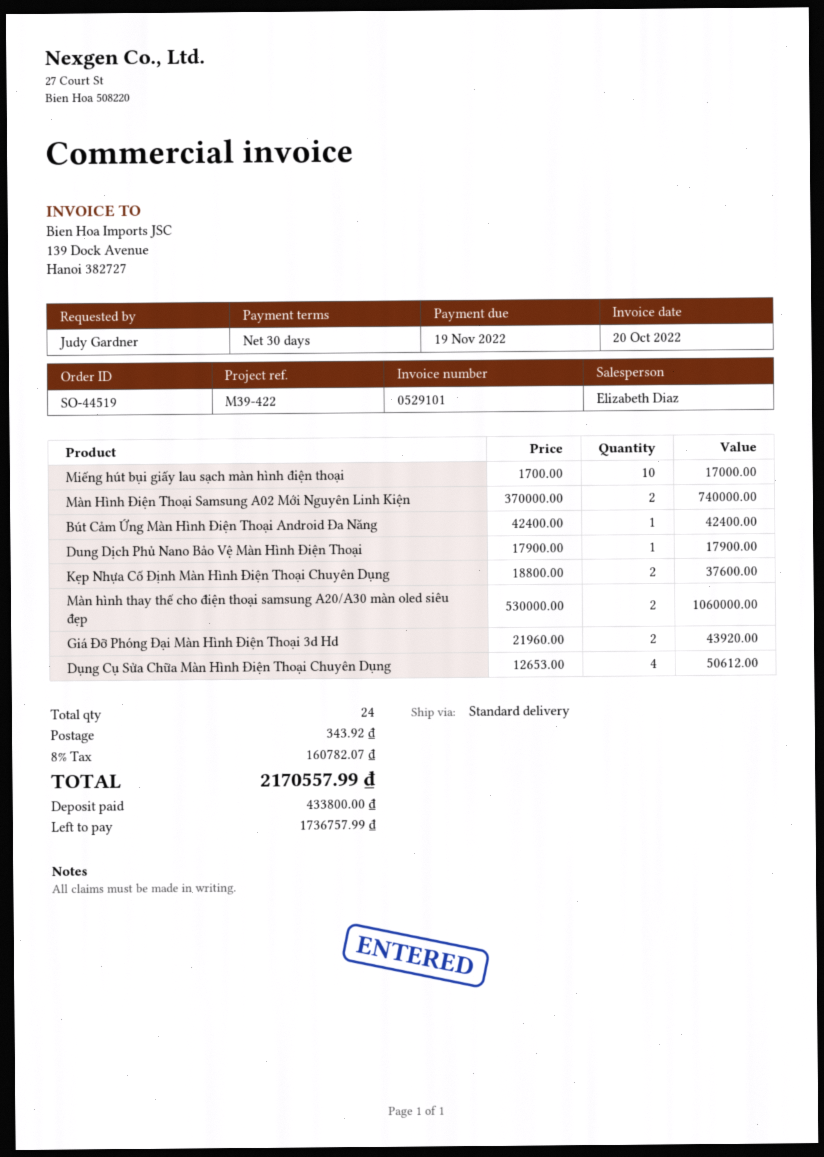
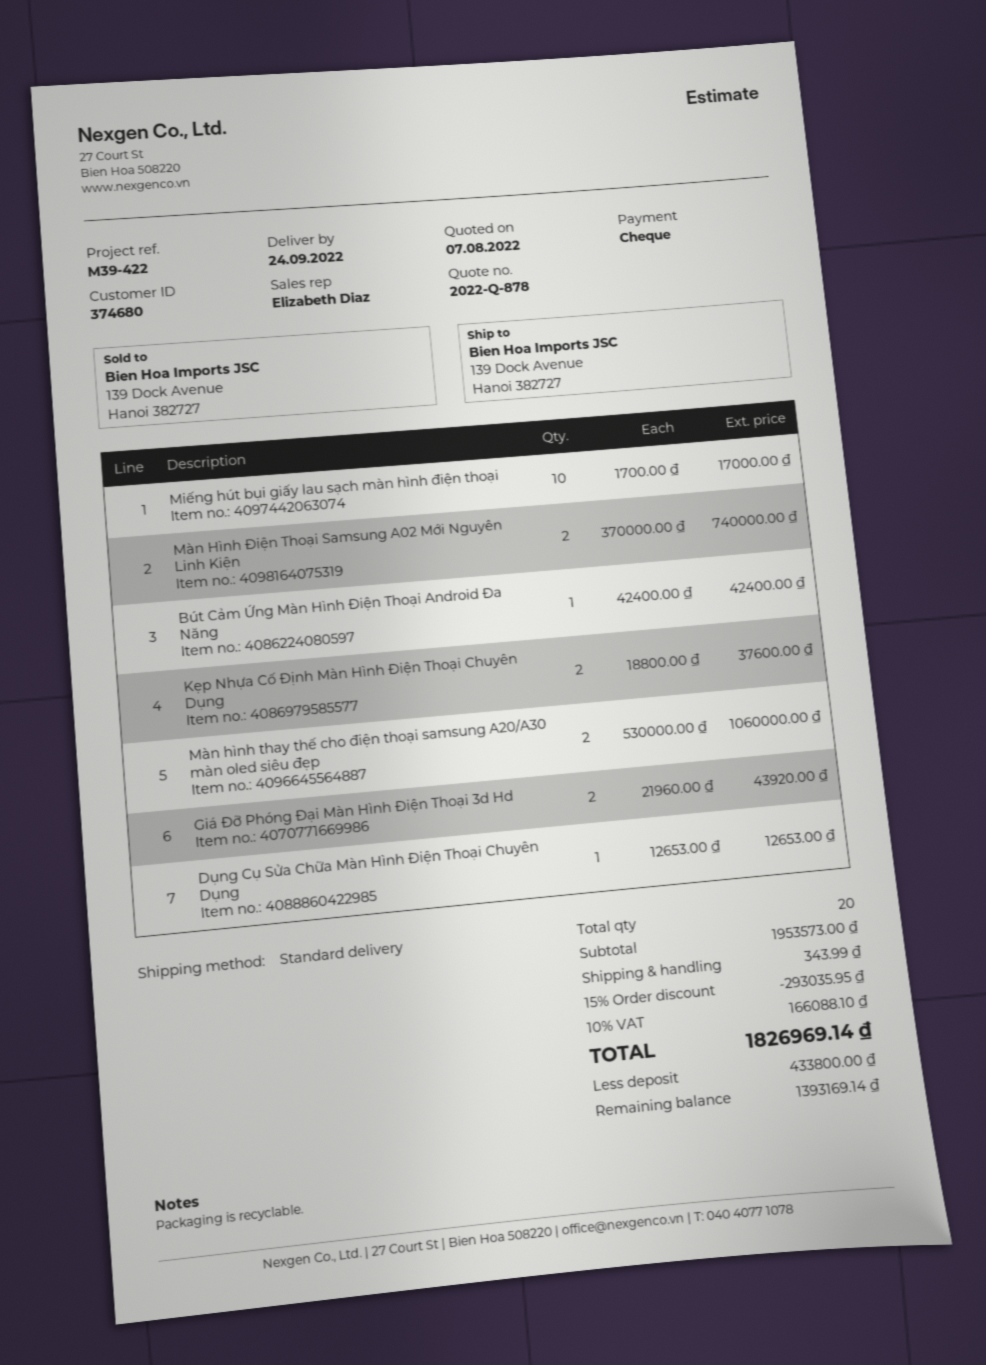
Dung Dịch Phủ Nano Bảo Vệ Màn Hình Điện Thoại: 1 x 17900.00 = 17900.00 -> none
Dụng Cụ Sửa Chữa Màn Hình Điện Thoại Chuyên Dụng: 4 x 12653.00 = 50612.00 -> 1 x 12653.00 = 12653.00
total quantity: 24 -> 20
discount: none -> 15% = 293035.95
shipping: 343.92 -> 343.99
tax: 8% = 160782.07 -> 10% = 166088.10
total: 2170557.99 -> 1826969.14
balance: 1736757.99 -> 1393169.14

